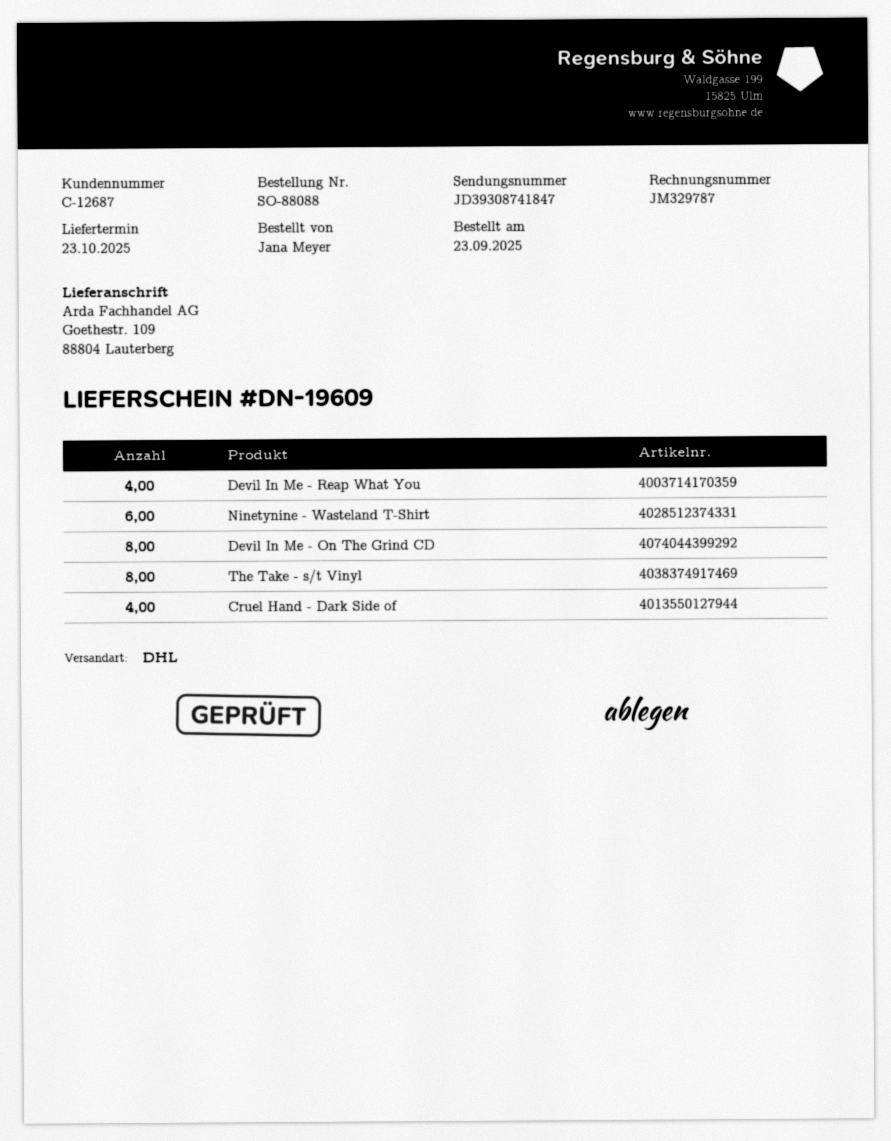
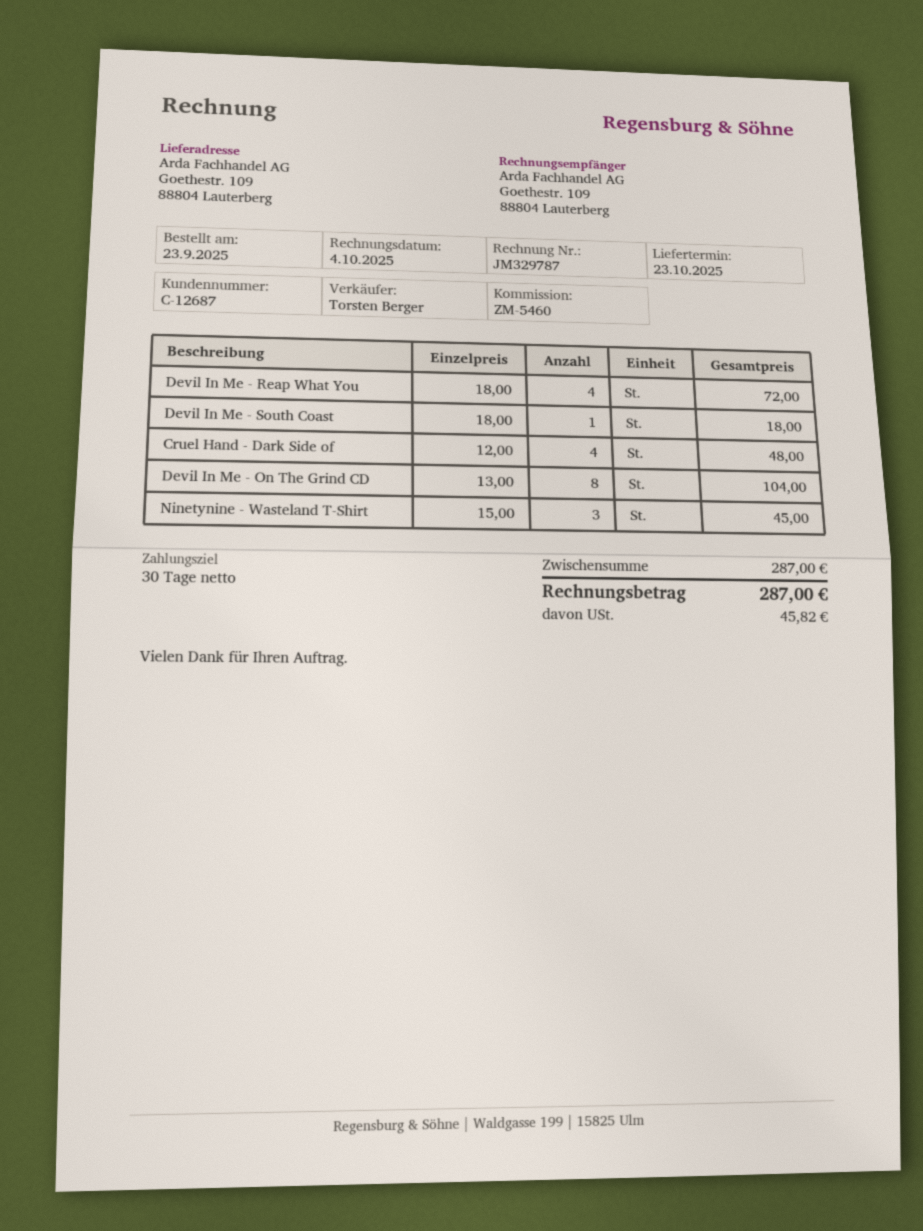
Ninetynine - Wasteland T-Shirt: 6 -> 3
The Take - s/t Vinyl: 8 -> none
Devil In Me - South Coast: none -> 1

